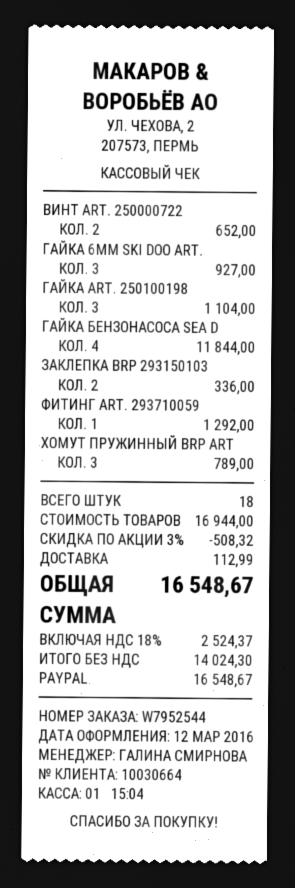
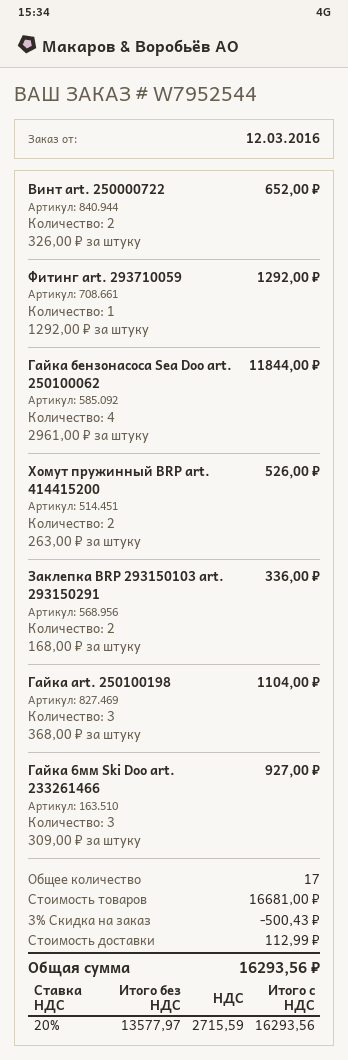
ХОМУТ ПРУЖИННЫЙ BRP ART: 3 for 789.00 -> 2 for 526.00
total quantity: 18 -> 17
subtotal: 16944.00 -> 16681.00
discount: 3% = 508.32 -> 3% = 500.43
net: 14024.30 -> 13577.97
tax: 18% = 2524.37 -> 20% = 2715.59
total: 16548.67 -> 16293.56

